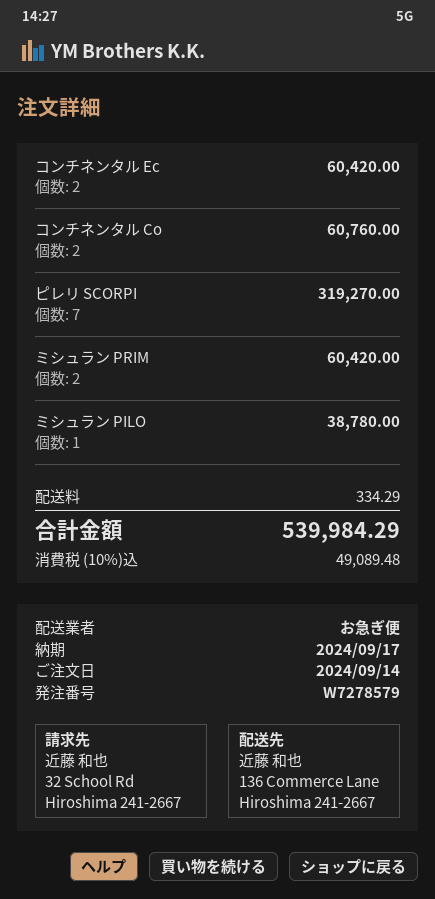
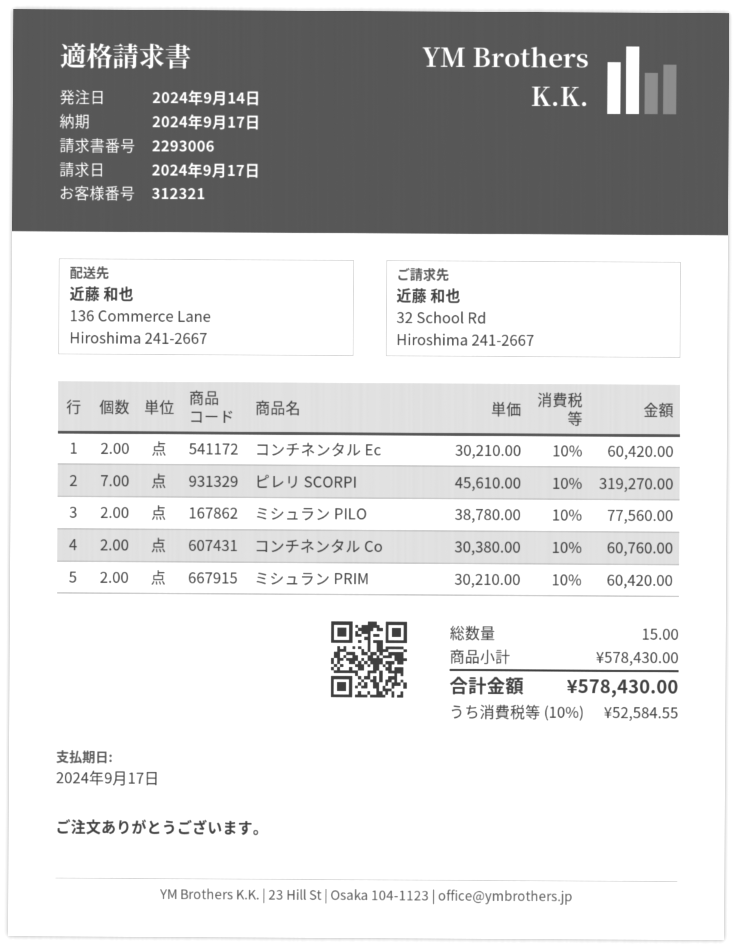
ミシュラン PILO: 1 for 38780.00 -> 2 for 77560.00
shipping: 334.29 -> none
tax: 10% = 49089.48 -> 10% = 52584.55
total: 539984.29 -> 578430.00

